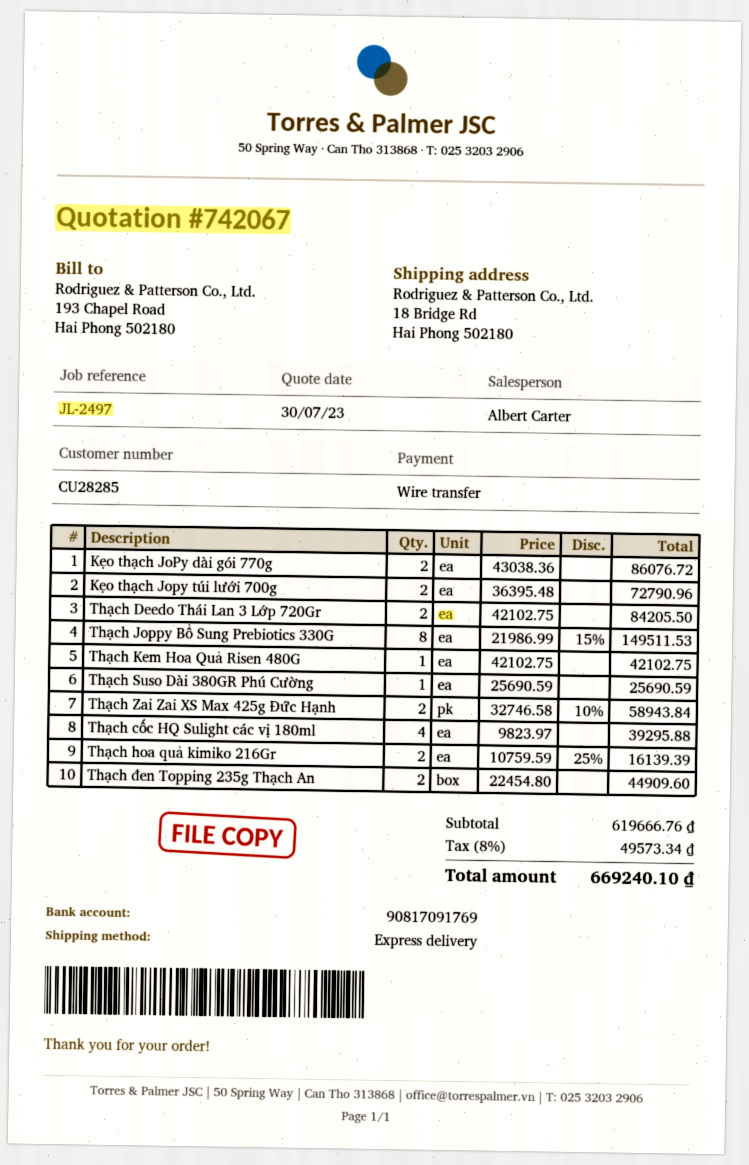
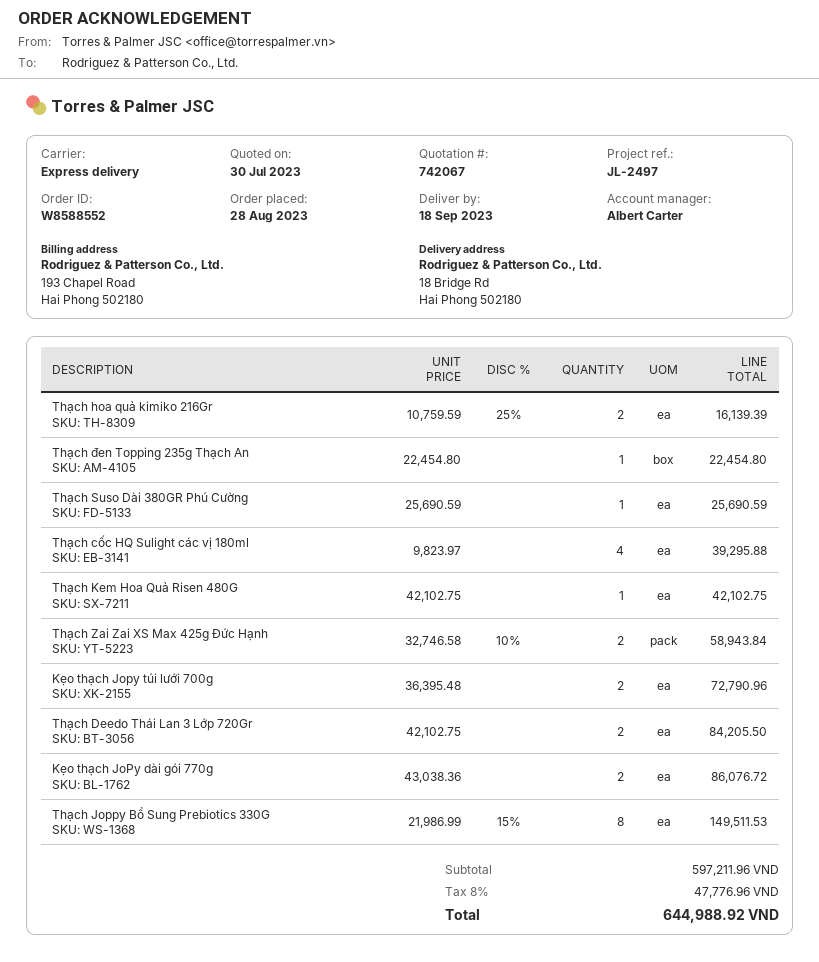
Thạch đen Topping 235g Thạch An: 2 x 22454.80 = 44909.60 -> 1 x 22454.80 = 22454.80
subtotal: 619666.76 -> 597211.96
tax: 8% = 49573.34 -> 8% = 47776.96
total: 669240.10 -> 644988.92

